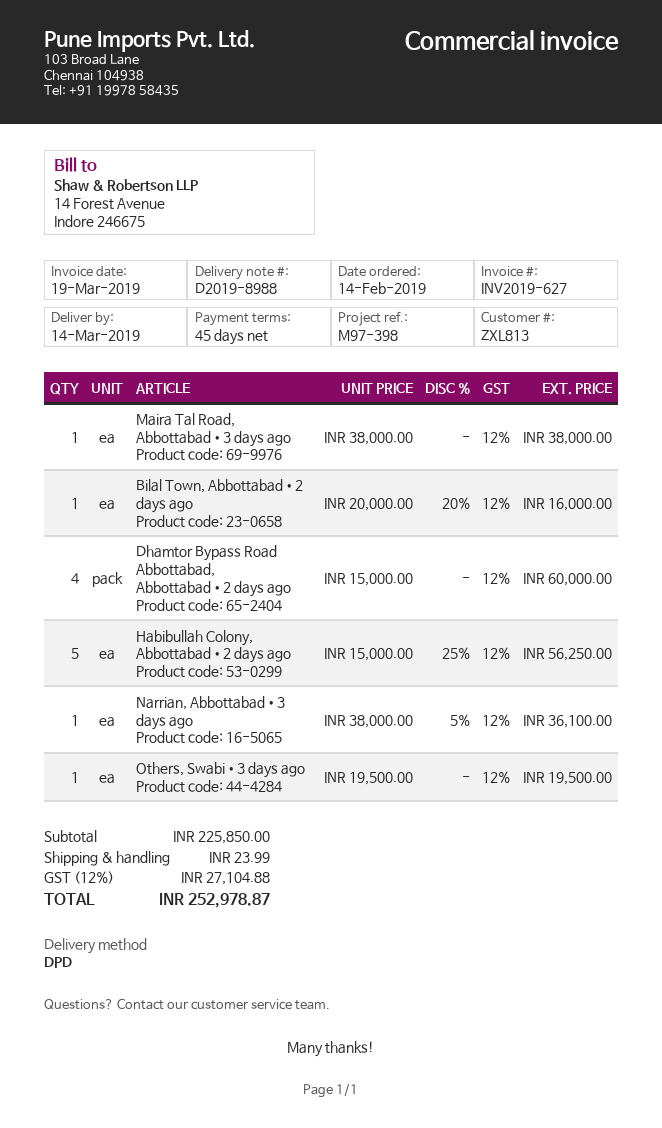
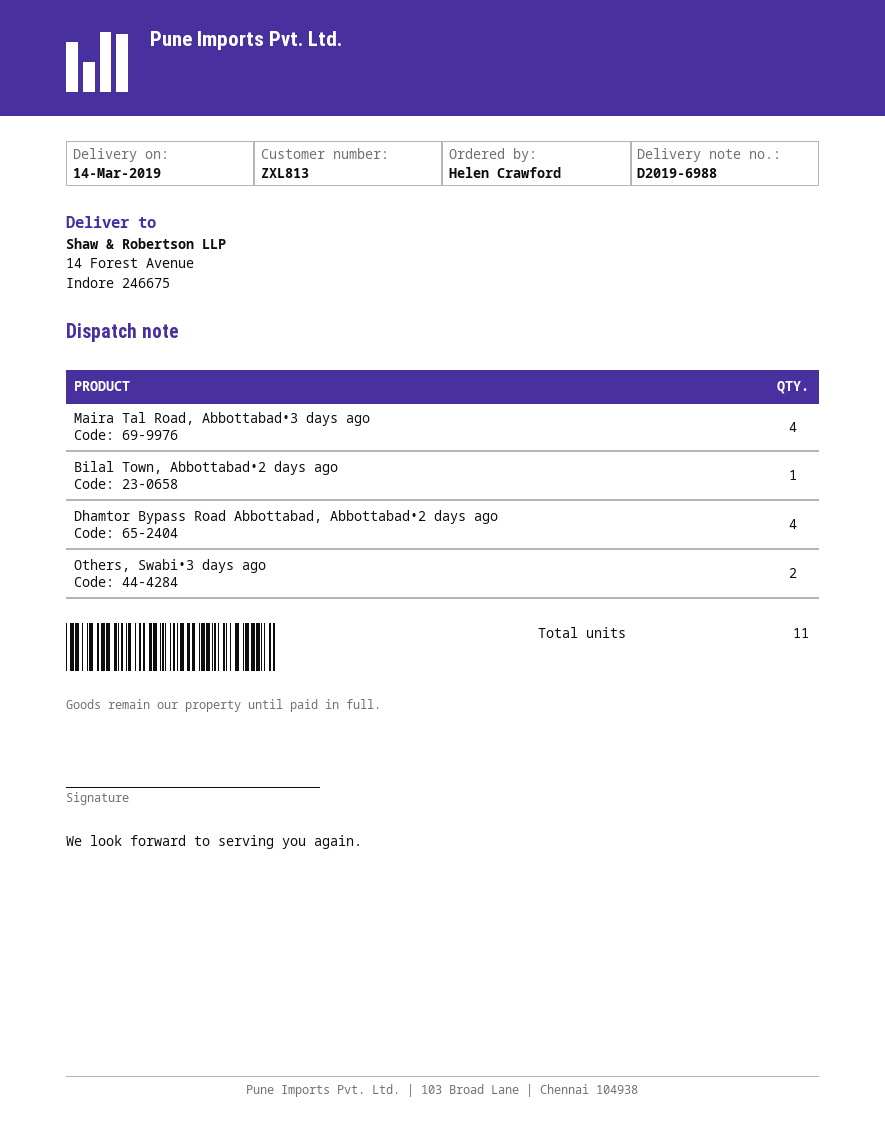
delivery note number: D2019-8988 -> D2019-6988
Maira Tal Road, Abbottabad•3 days ago: 1 -> 4
Habibullah Colony, Abbottabad•2 days ago: 5 -> none
Narrian, Abbottabad•3 days ago: 1 -> none
Others, Swabi•3 days ago: 1 -> 2

